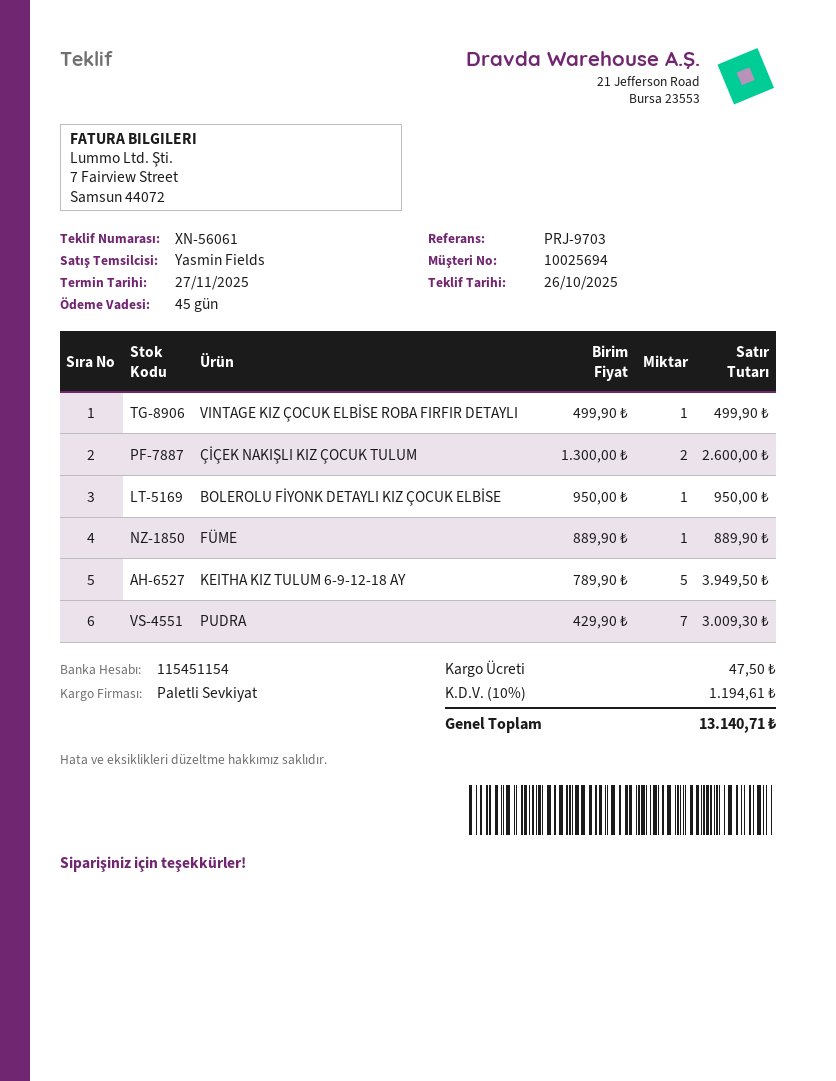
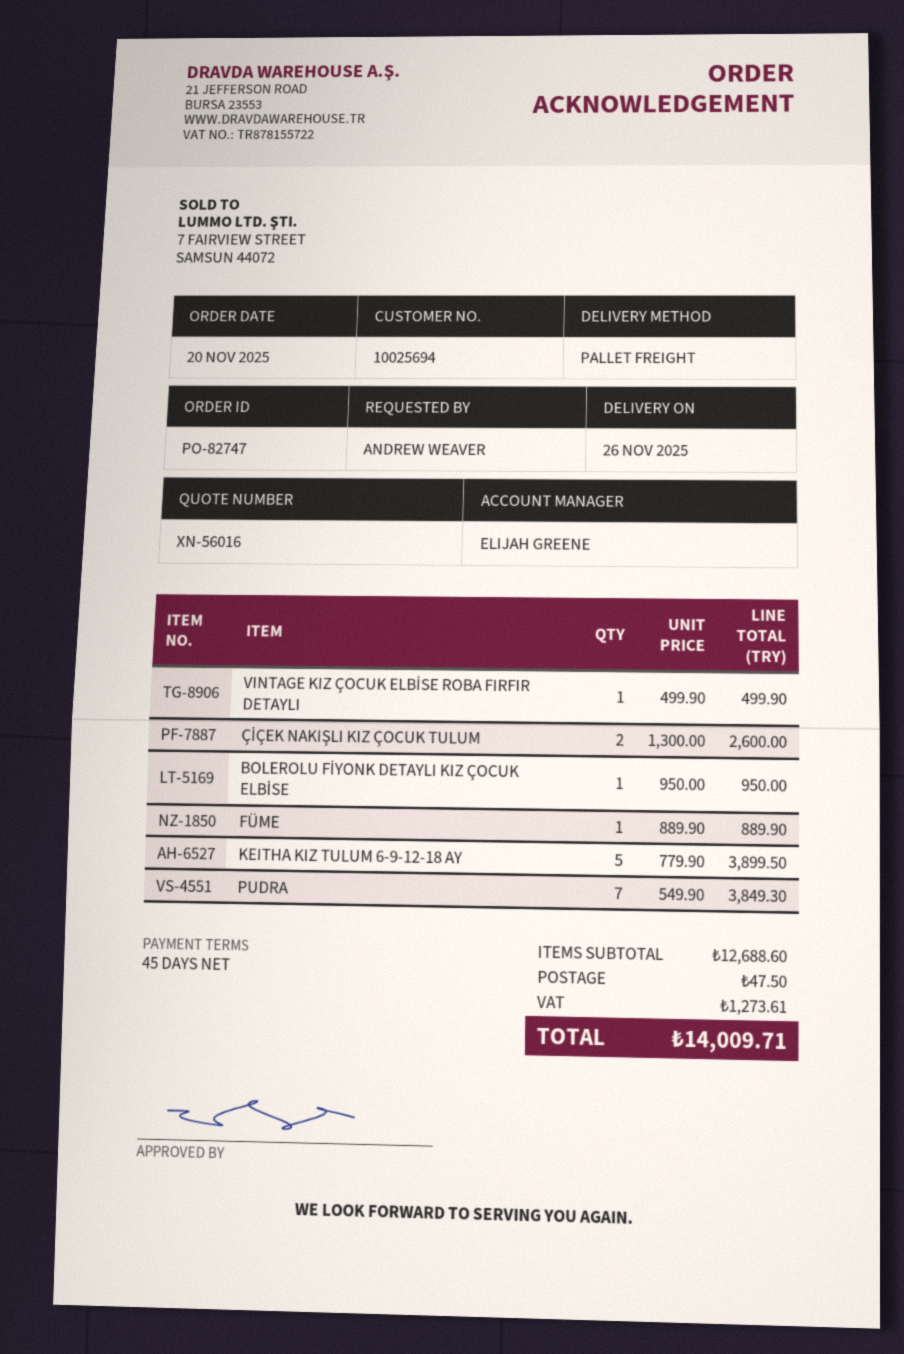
quote number: XN-56061 -> XN-56016
delivery date: 2025-11-27 -> 2025-11-26
sales rep: Yasmin Fields -> ELIJAH GREENE
KEITHA KIZ TULUM 6-9-12-18 AY: 5 x 789.90 = 3949.50 -> 5 x 779.90 = 3899.50
PUDRA: 7 x 429.90 = 3009.30 -> 7 x 549.90 = 3849.30
tax: 1194.61 -> 1273.61
total: 13140.71 -> 14009.71

